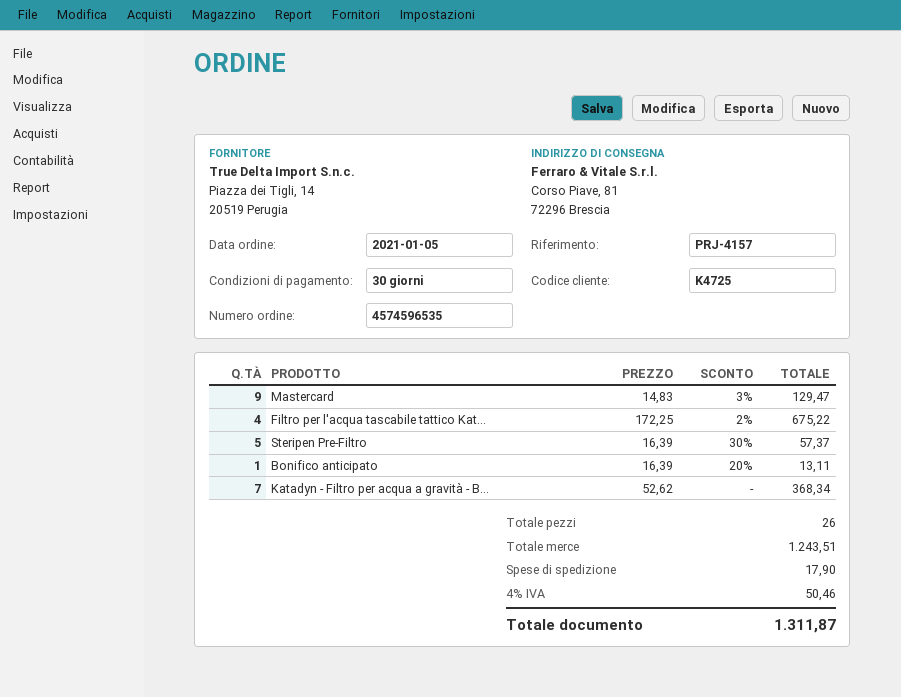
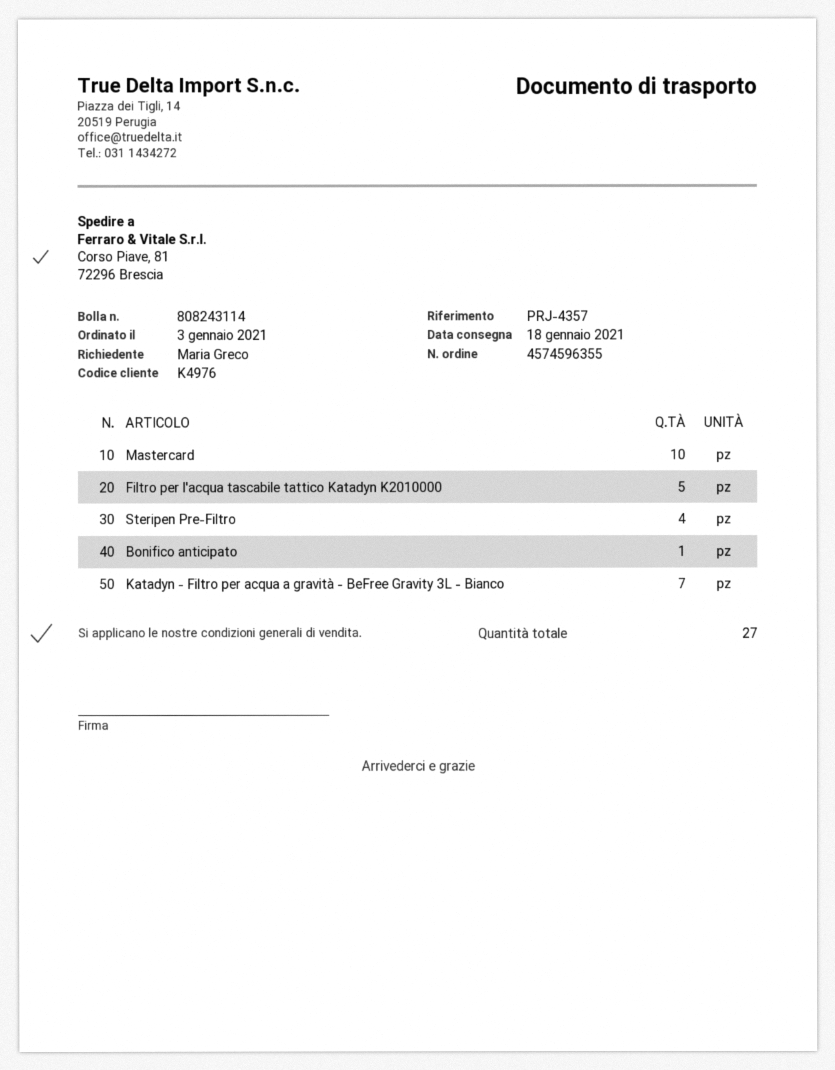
order number: 4574596535 -> 4574596355
order date: 2021-01-05 -> 2021-01-03
customer number: K4725 -> K4976
reference: PRJ-4157 -> PRJ-4357
Mastercard: 9 -> 10
Filtro per l'acqua tascabile tattico Kat...: 4 -> 5
Steripen Pre-Filtro: 5 -> 4
total quantity: 26 -> 27

